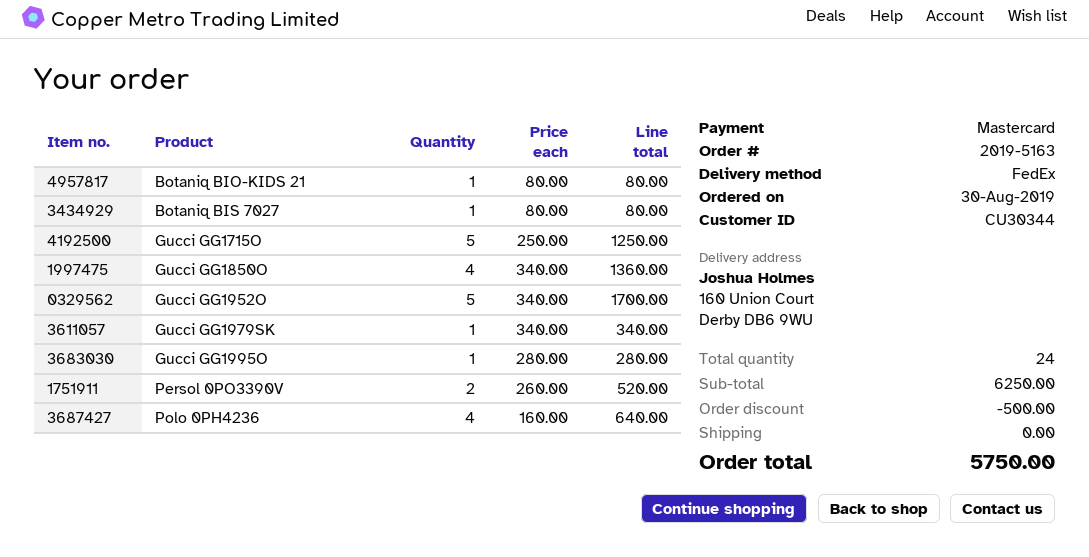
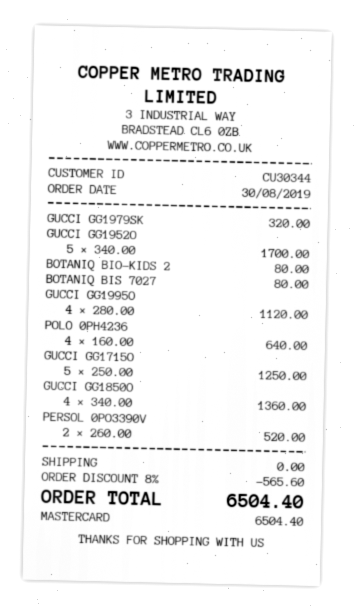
Gucci GG1979SK: 1 x 340.00 = 340.00 -> 1 x 320.00 = 320.00
Gucci GG1995O: 1 x 280.00 = 280.00 -> 4 x 280.00 = 1120.00
discount: 500.00 -> 565.60
total: 5750.00 -> 6504.40

